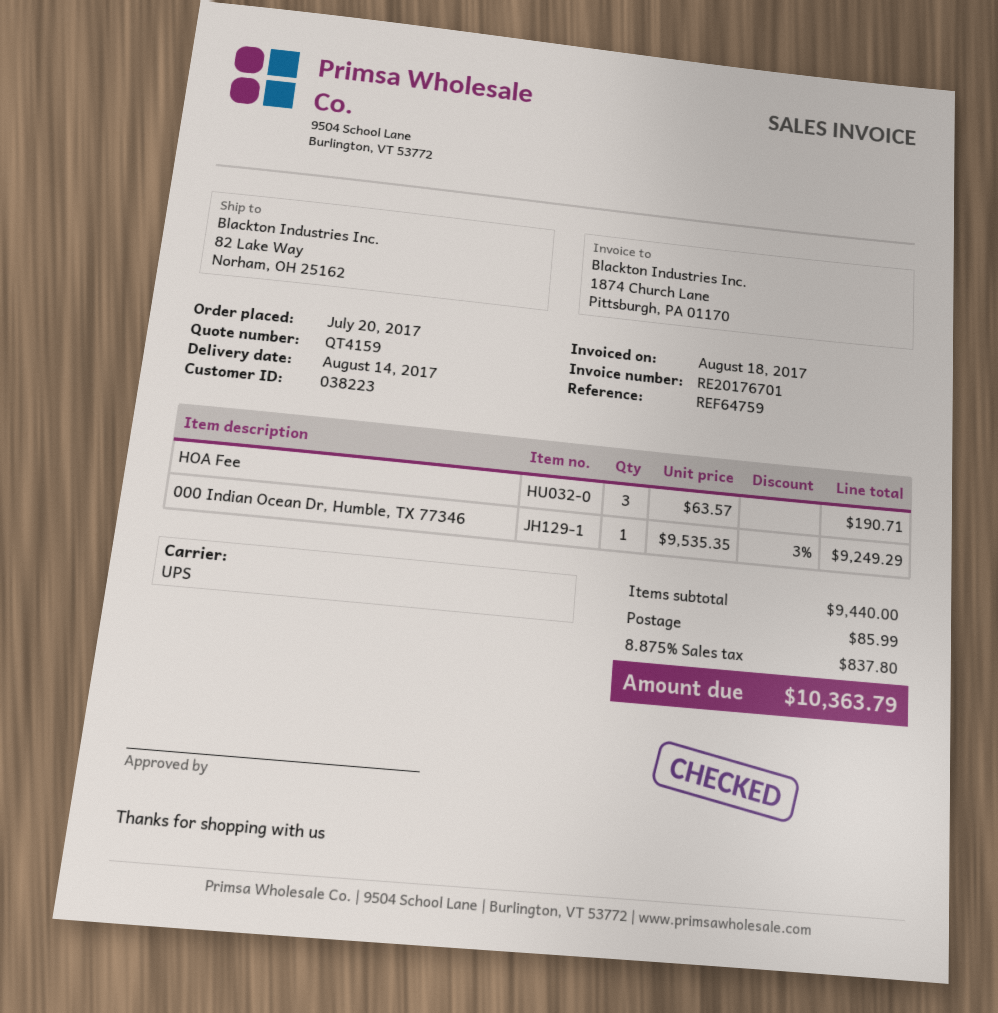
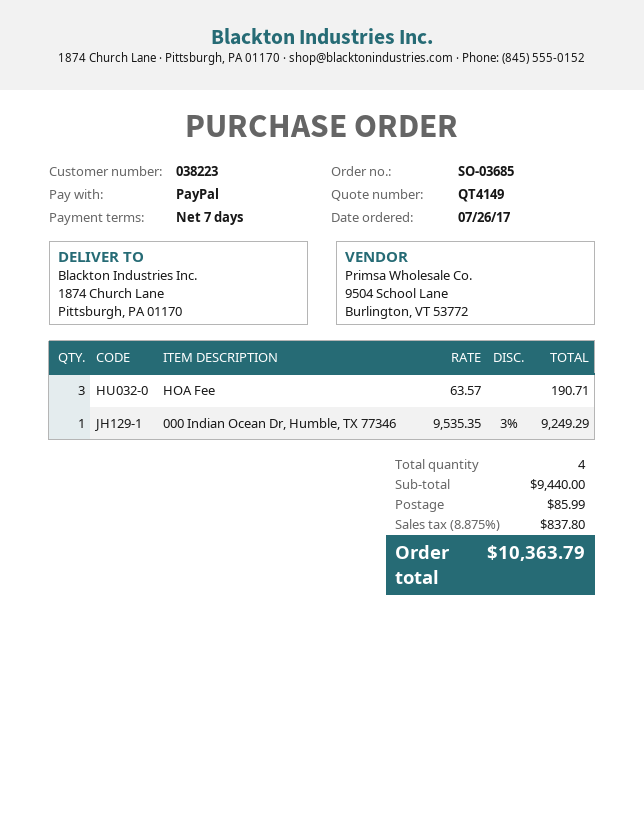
quote number: QT4159 -> QT4149
order date: 2017-07-20 -> 2017-07-26
ship to: 82 Lake Way, Norham, OH 25162 -> 1874 Church Lane, Pittsburgh, PA 01170

